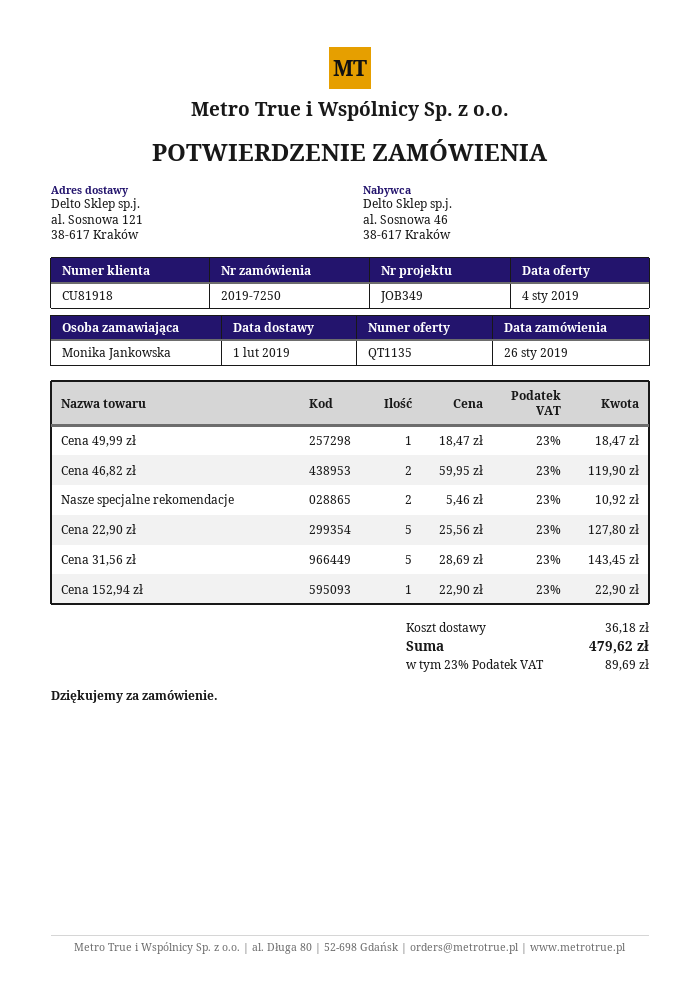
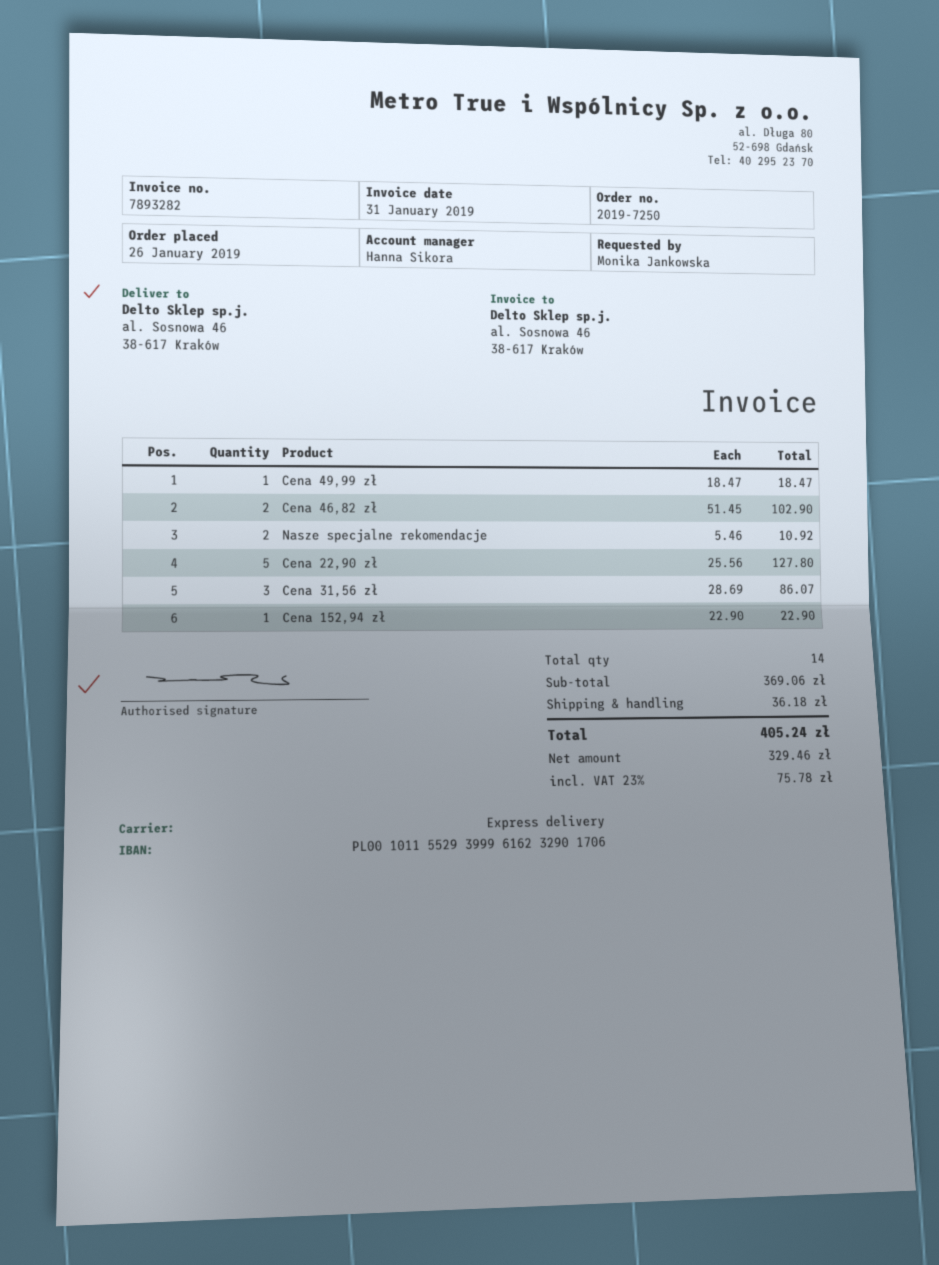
ship to: al. Sosnowa 121, 38-617 Kraków -> al. Sosnowa 46, 38-617 Kraków
Cena 46,82 zł: 2 x 59.95 = 119.90 -> 2 x 51.45 = 102.90
Cena 31,56 zł: 5 x 28.69 = 143.45 -> 3 x 28.69 = 86.07
tax: 23% = 89.69 -> 23% = 75.78
total: 479.62 -> 405.24

